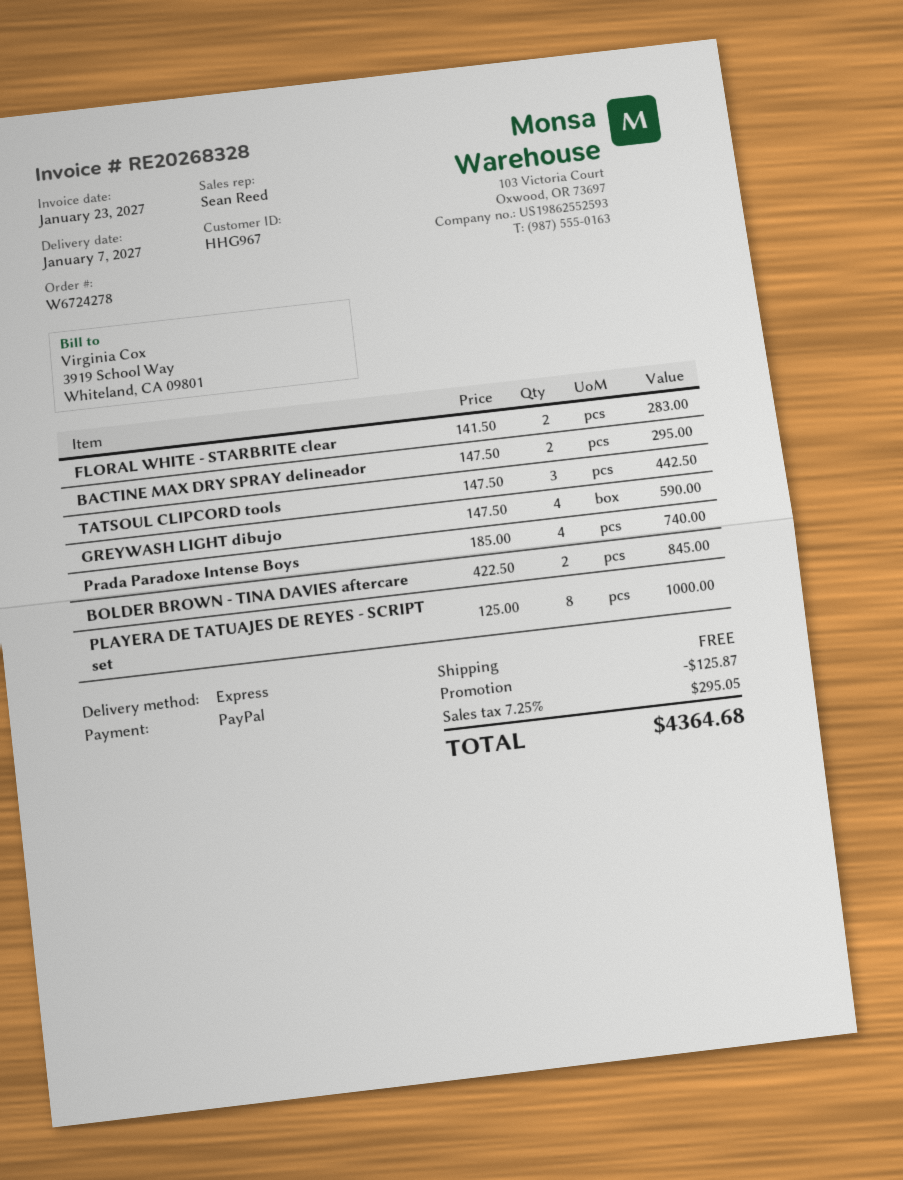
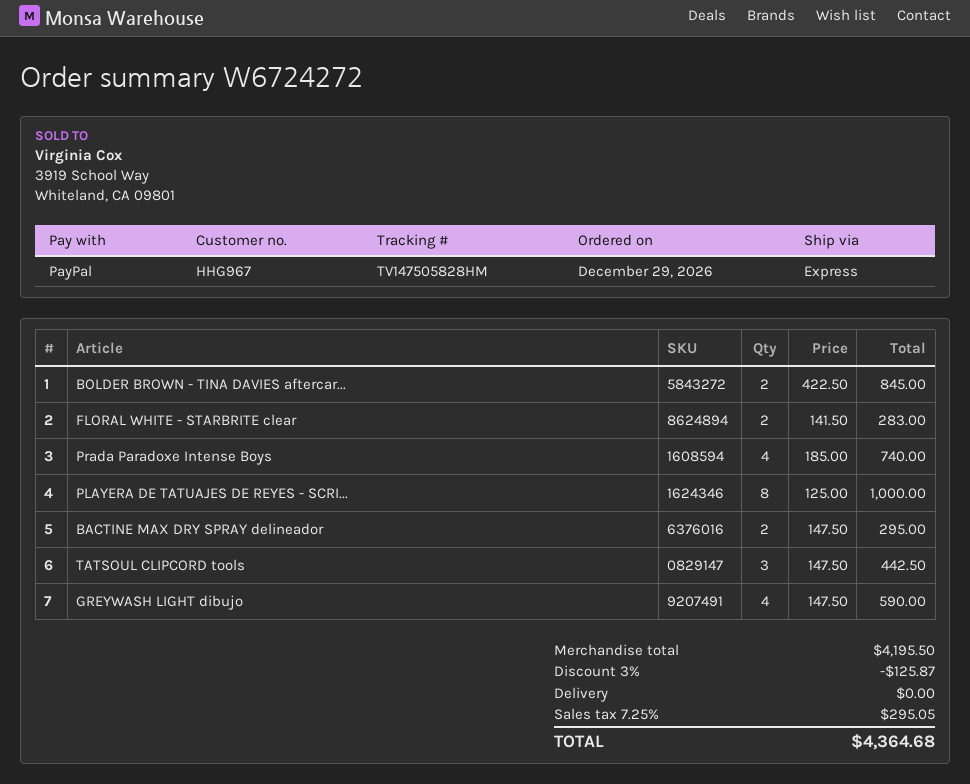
order number: W6724278 -> W6724272

